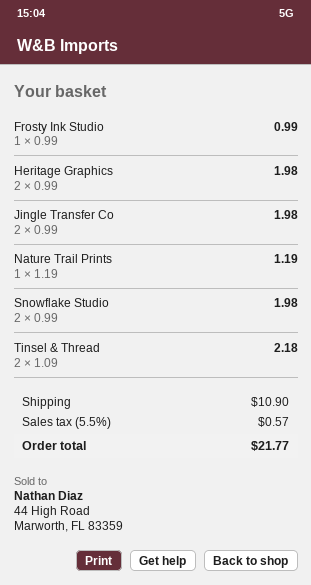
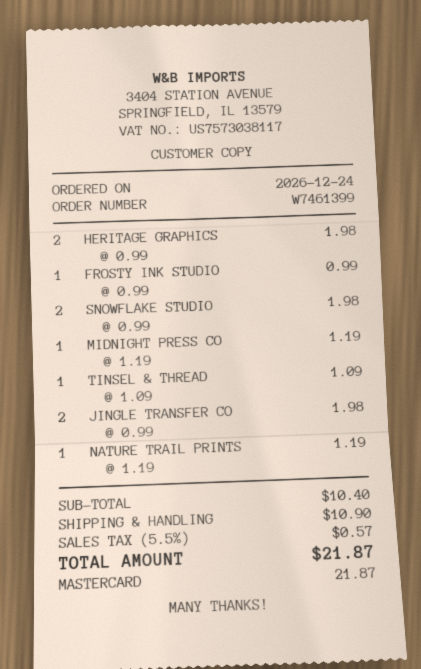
Tinsel & Thread: 2 x 1.09 = 2.18 -> 1 x 1.09 = 1.09
MIDNIGHT PRESS CO: none -> 1 x 1.19 = 1.19
total: 21.77 -> 21.87

